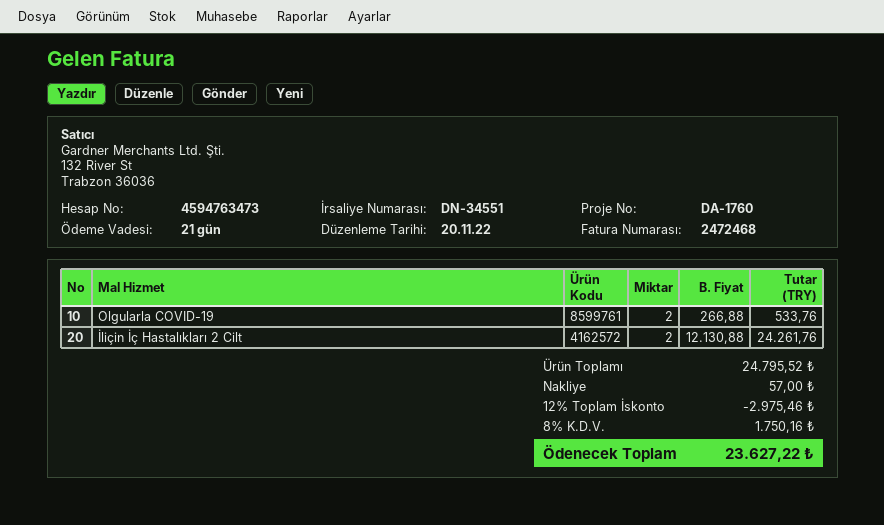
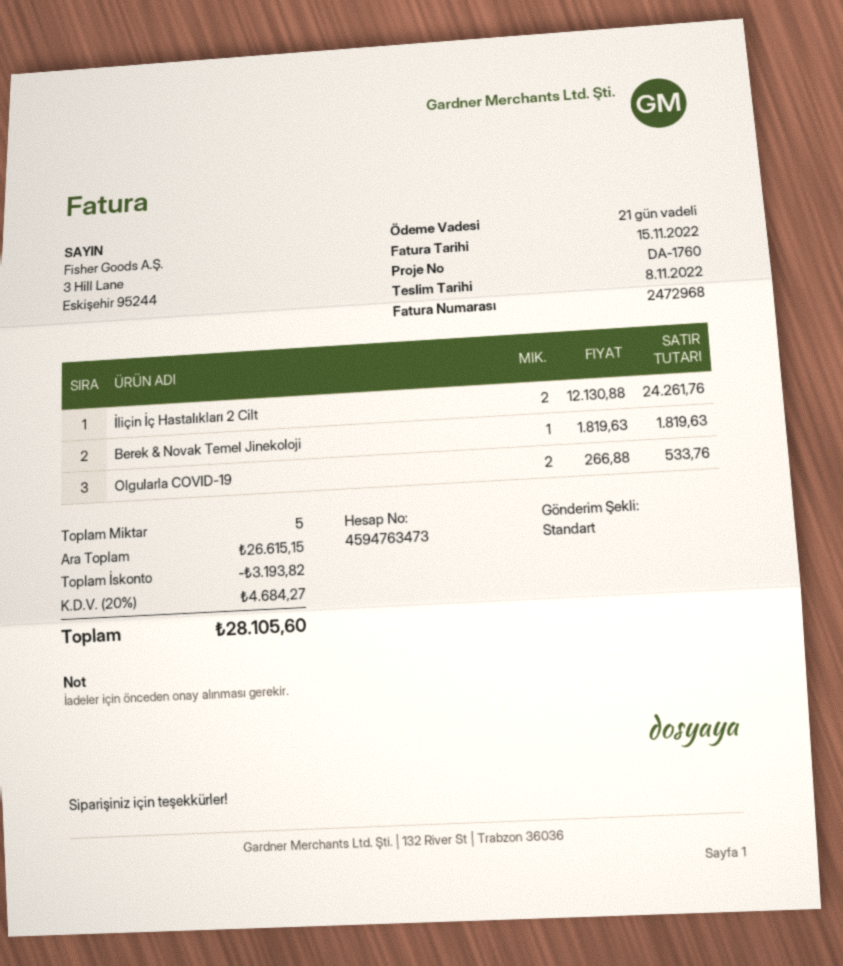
invoice number: 2472468 -> 2472968
invoice date: 2022-11-20 -> 2022-11-15
Berek & Novak Temel Jinekoloji: none -> 1 x 1819.63 = 1819.63
subtotal: 24795.52 -> 26615.15
discount: 2975.46 -> 3193.82
shipping: 57.00 -> none
tax: 8% = 1750.16 -> 20% = 4684.27
total: 23627.22 -> 28105.60

